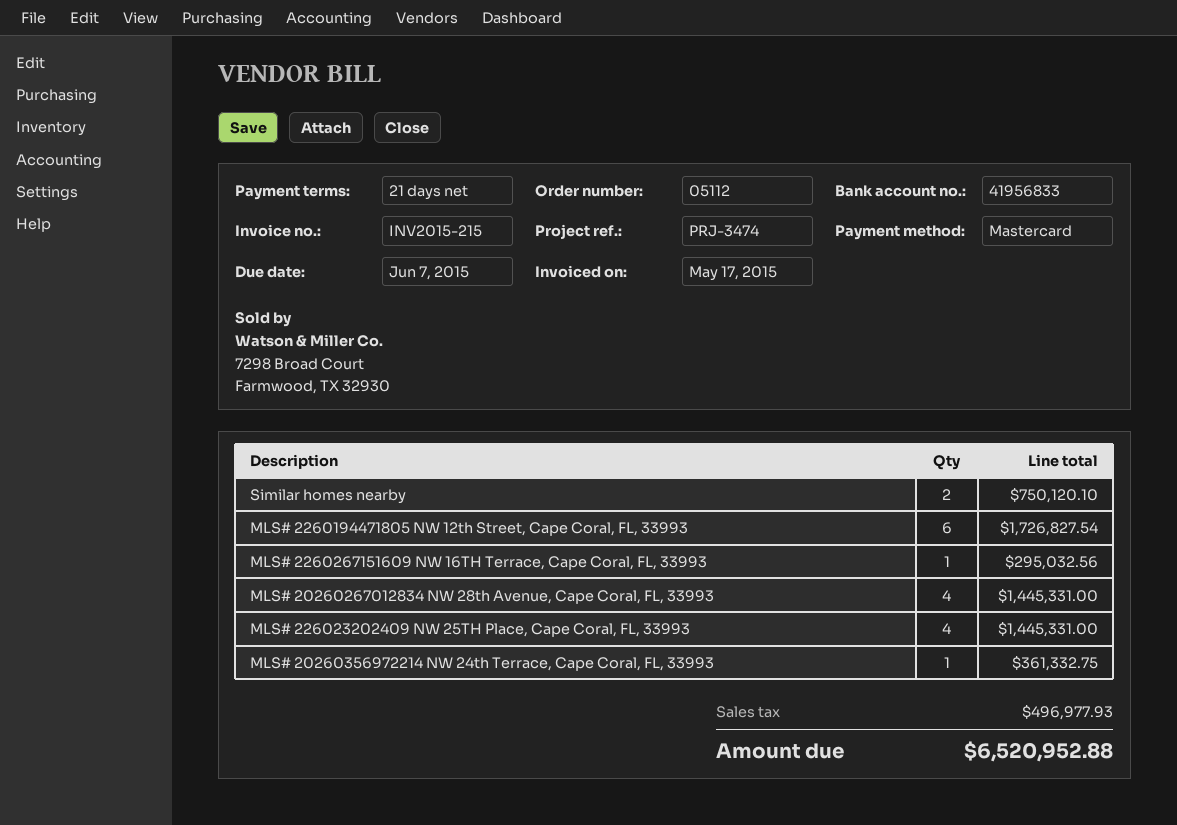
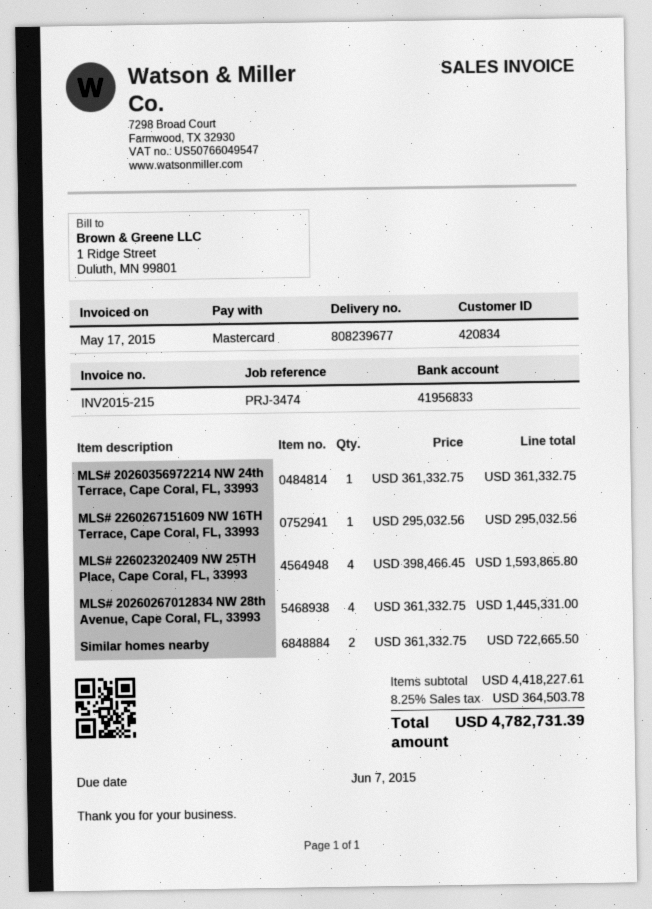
Similar homes nearby: 2 for 750120.10 -> 2 for 722665.50
MLS# 2260194471805 NW 12th Street, Cape Coral, FL, 33993: 6 for 1726827.54 -> none
MLS# 226023202409 NW 25TH Place, Cape Coral, FL, 33993: 4 for 1445331.00 -> 4 for 1593865.80
tax: 496977.93 -> 364503.78
total: 6520952.88 -> 4782731.39

